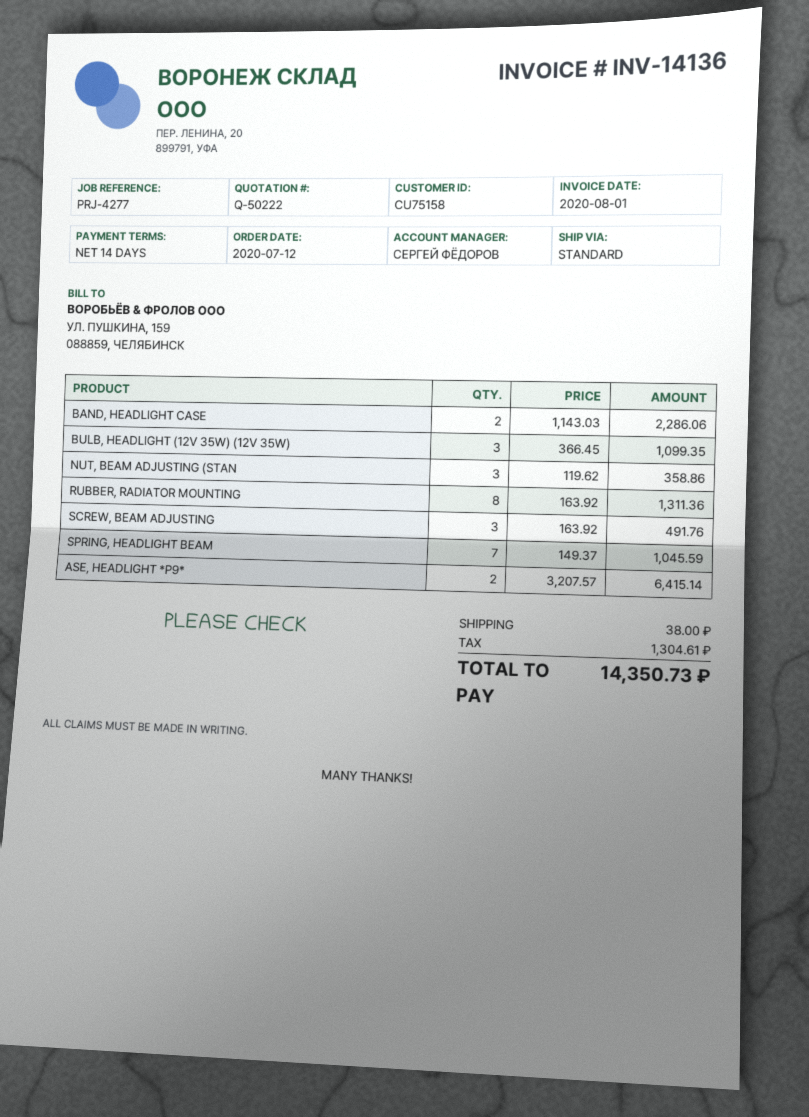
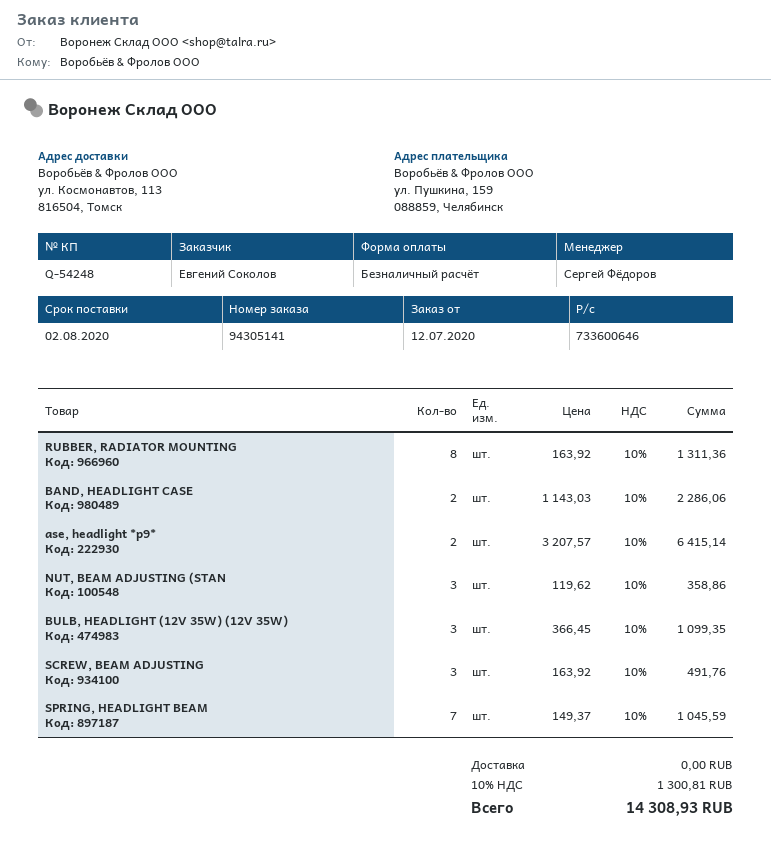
quote number: Q-50222 -> Q-54248
shipping: 38.00 -> 0.00
tax: 1304.61 -> 1300.81
total: 14350.73 -> 14308.93

